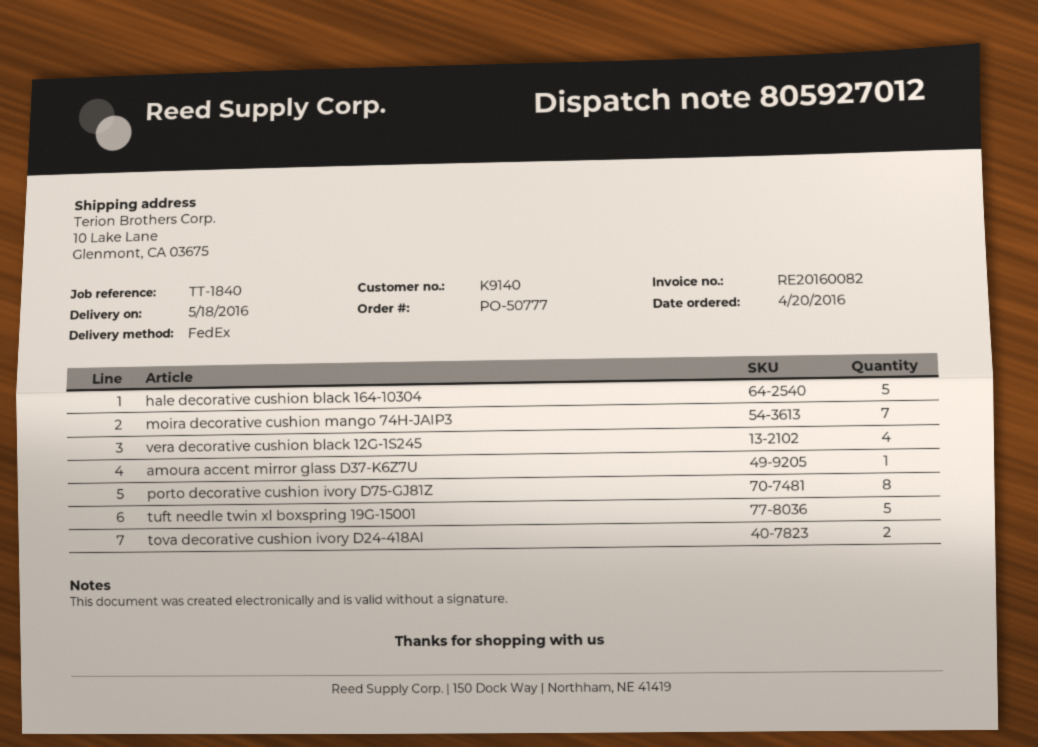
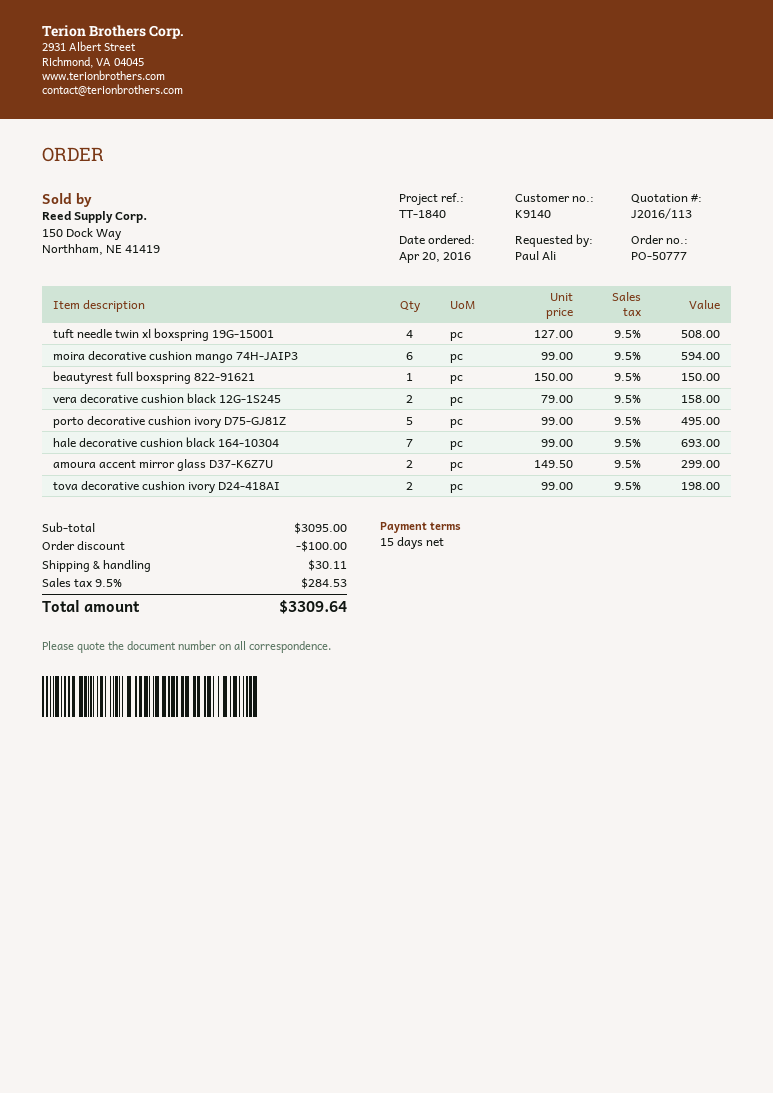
hale decorative cushion black 164-10304: 5 -> 7
moira decorative cushion mango 74H-JAIP3: 7 -> 6
vera decorative cushion black 12G-1S245: 4 -> 2
amoura accent mirror glass D37-K6Z7U: 1 -> 2
porto decorative cushion ivory D75-GJ81Z: 8 -> 5
tuft needle twin xl boxspring 19G-15001: 5 -> 4
beautyrest full boxspring 822-91621: none -> 1

